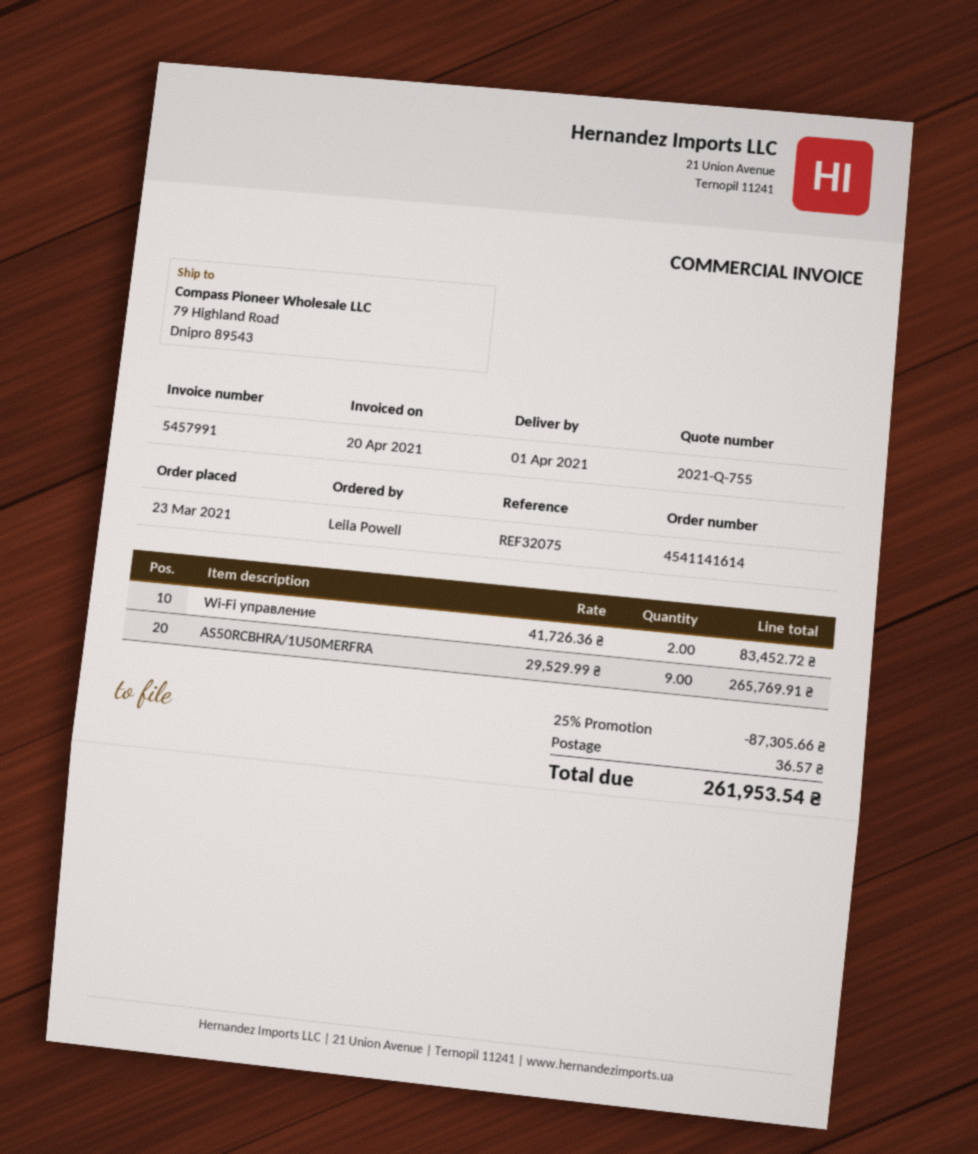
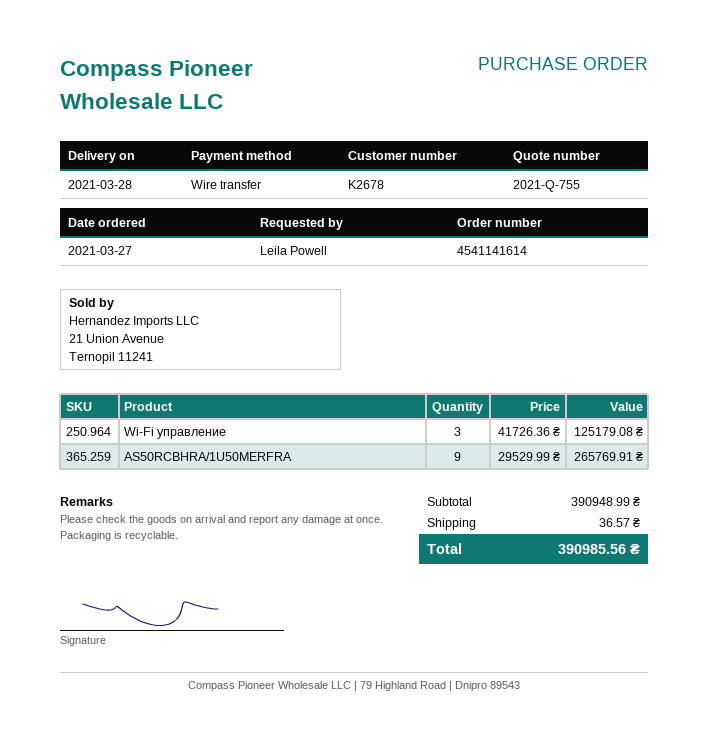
order date: 2021-03-23 -> 2021-03-27
delivery date: 2021-04-01 -> 2021-03-28
Wi-Fi управление: 2 x 41726.36 = 83452.72 -> 3 x 41726.36 = 125179.08
discount: 25% = 87305.66 -> none
total: 261953.54 -> 390985.56

